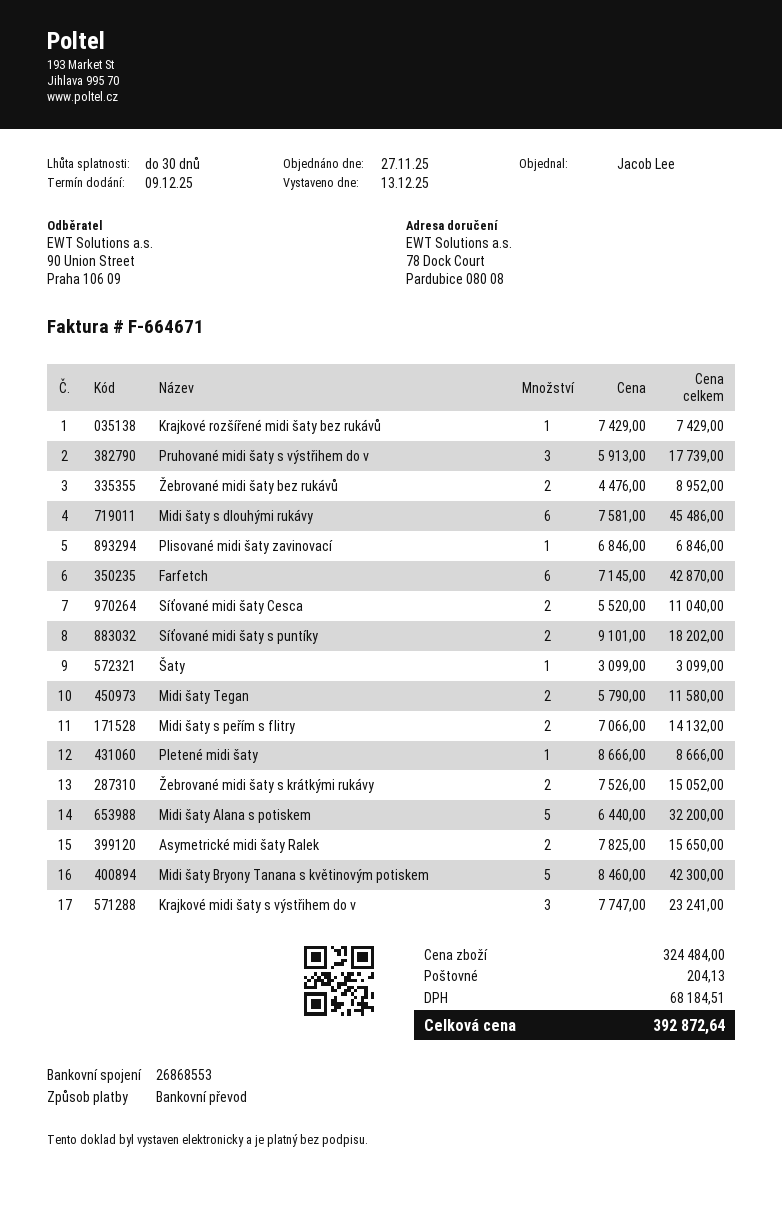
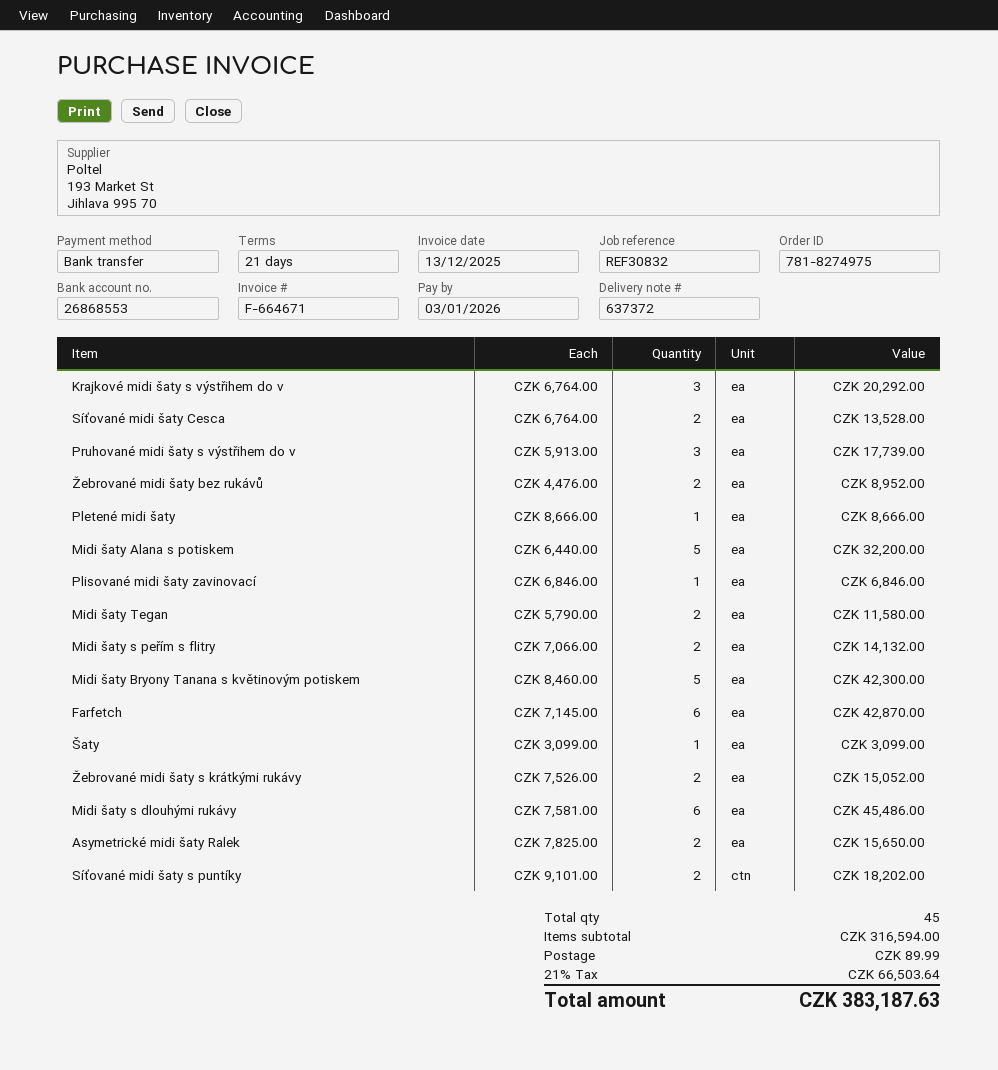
payment terms: 30 days -> 21 days
Krajkové rozšířené midi šaty bez rukávů: 1 x 7429.00 = 7429.00 -> none
Síťované midi šaty Cesca: 2 x 5520.00 = 11040.00 -> 2 x 6764.00 = 13528.00
Krajkové midi šaty s výstřihem do v: 3 x 7747.00 = 23241.00 -> 3 x 6764.00 = 20292.00
subtotal: 324484.00 -> 316594.00
shipping: 204.13 -> 89.99
tax: 68184.51 -> 66503.64
total: 392872.64 -> 383187.63

